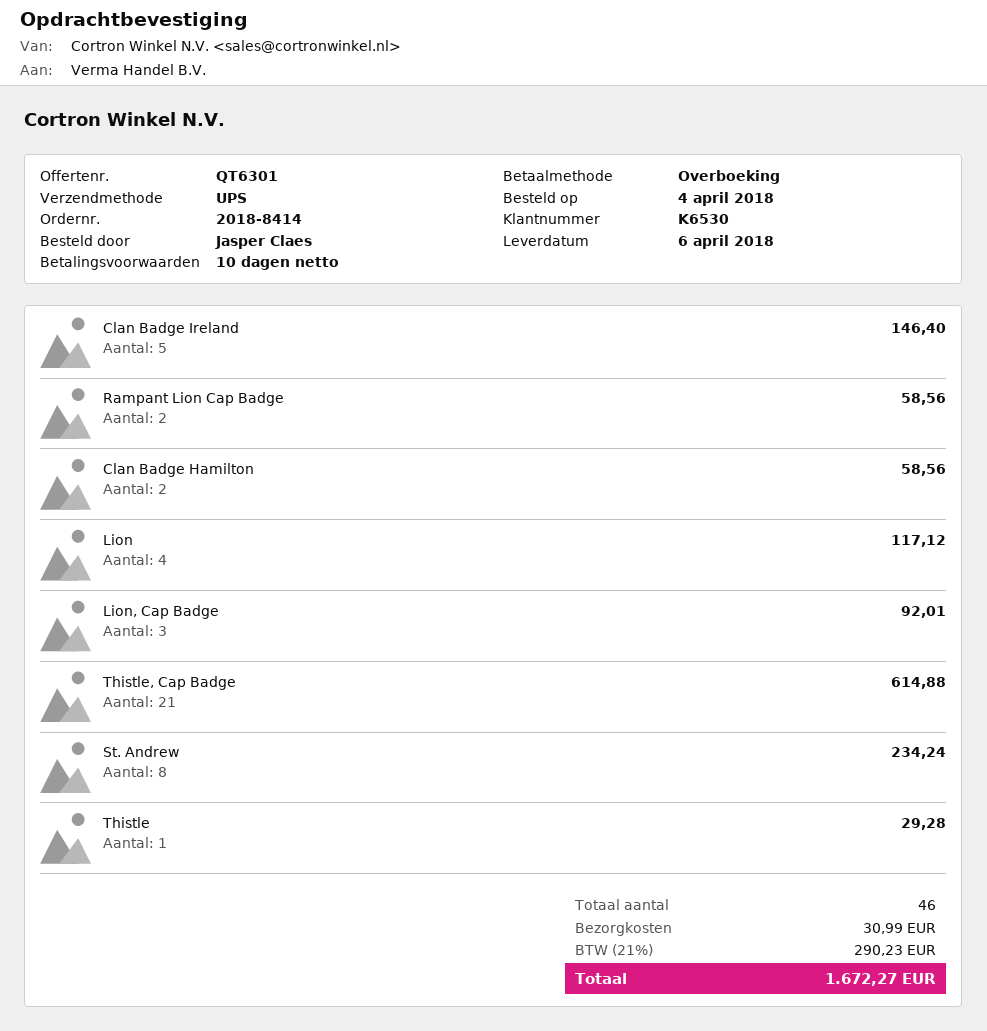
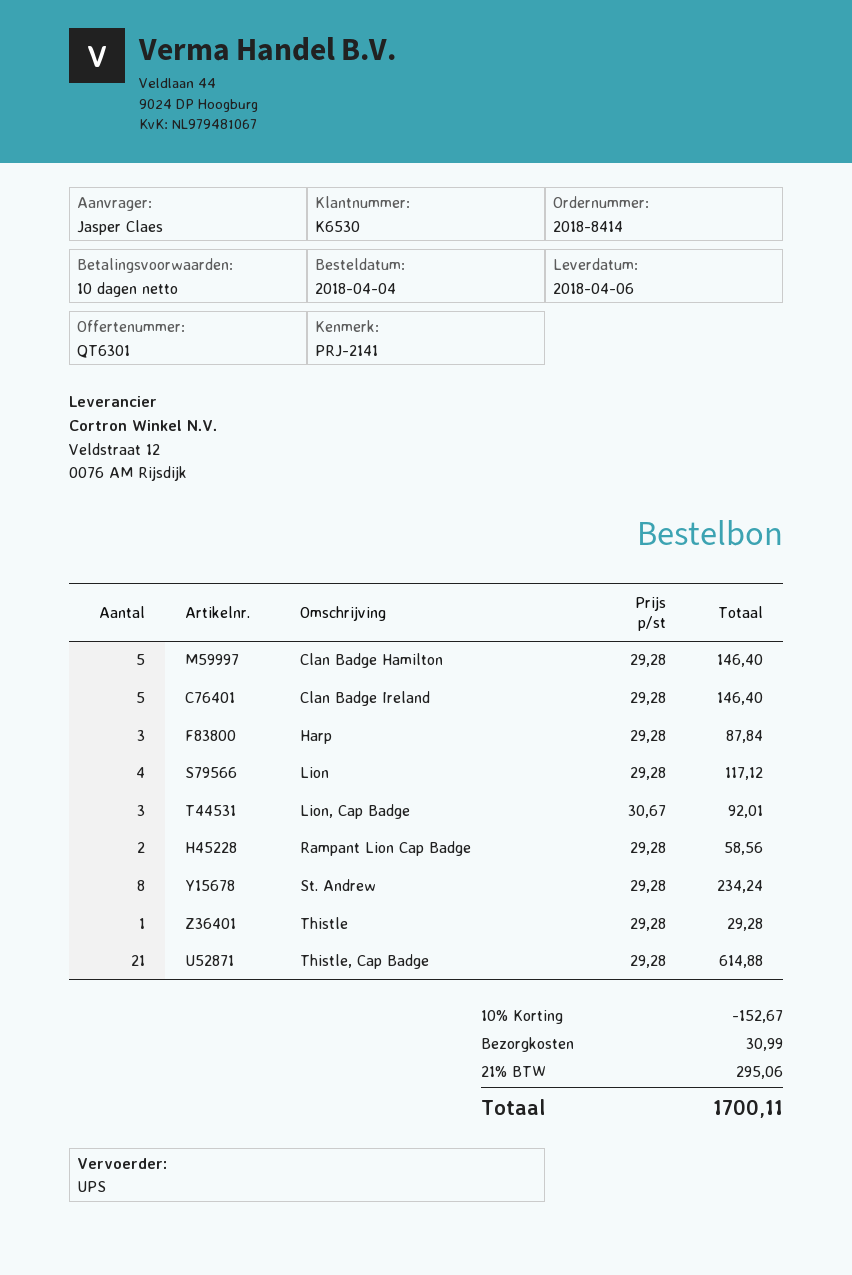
Clan Badge Hamilton: 2 for 58.56 -> 5 for 146.40
Harp: none -> 3 for 87.84
discount: none -> 10% = 152.67
tax: 21% = 290.23 -> 21% = 295.06
total: 1672.27 -> 1700.11

